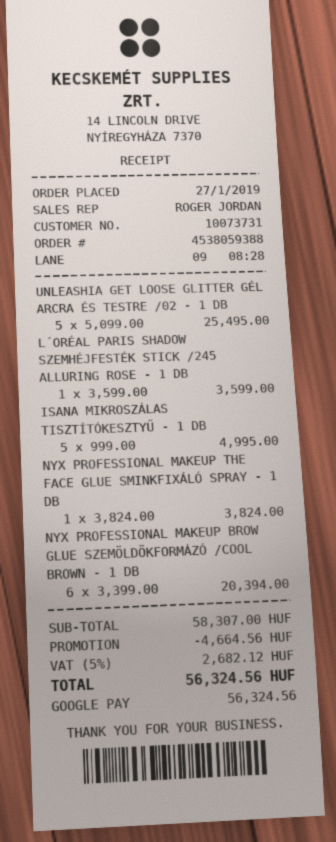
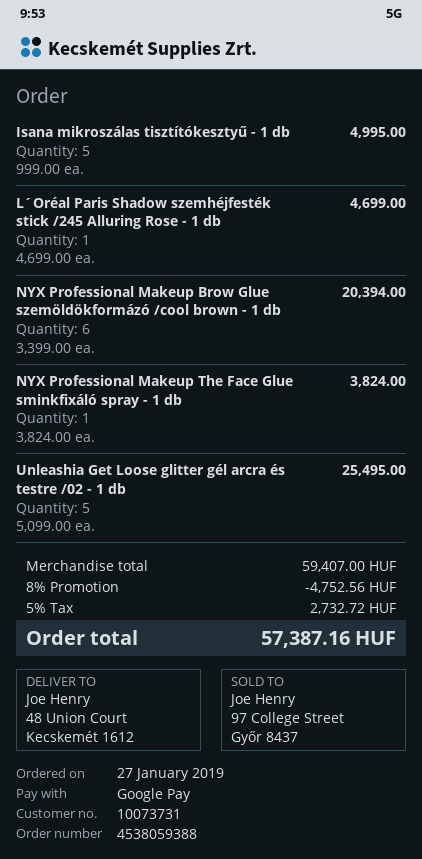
L´ORÉAL PARIS SHADOW SZEMHÉJFESTÉK STICK /245 ALLURING ROSE - 1 DB: 1 x 3599.00 = 3599.00 -> 1 x 4699.00 = 4699.00
subtotal: 58307.00 -> 59407.00
discount: 4664.56 -> 4752.56
tax: 5% = 2682.12 -> 5% = 2732.72
total: 56324.56 -> 57387.16

